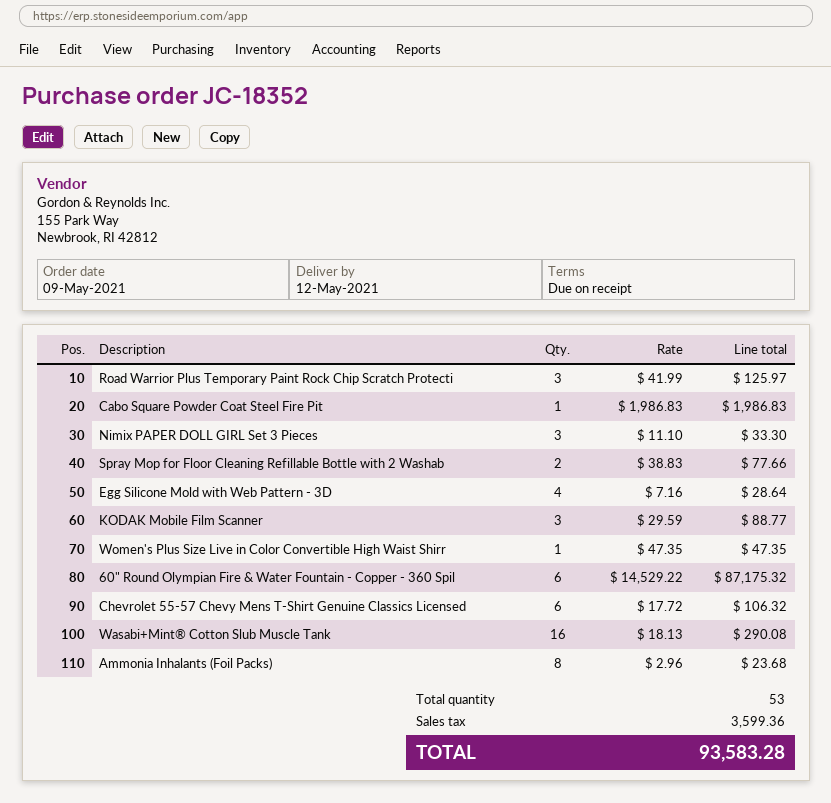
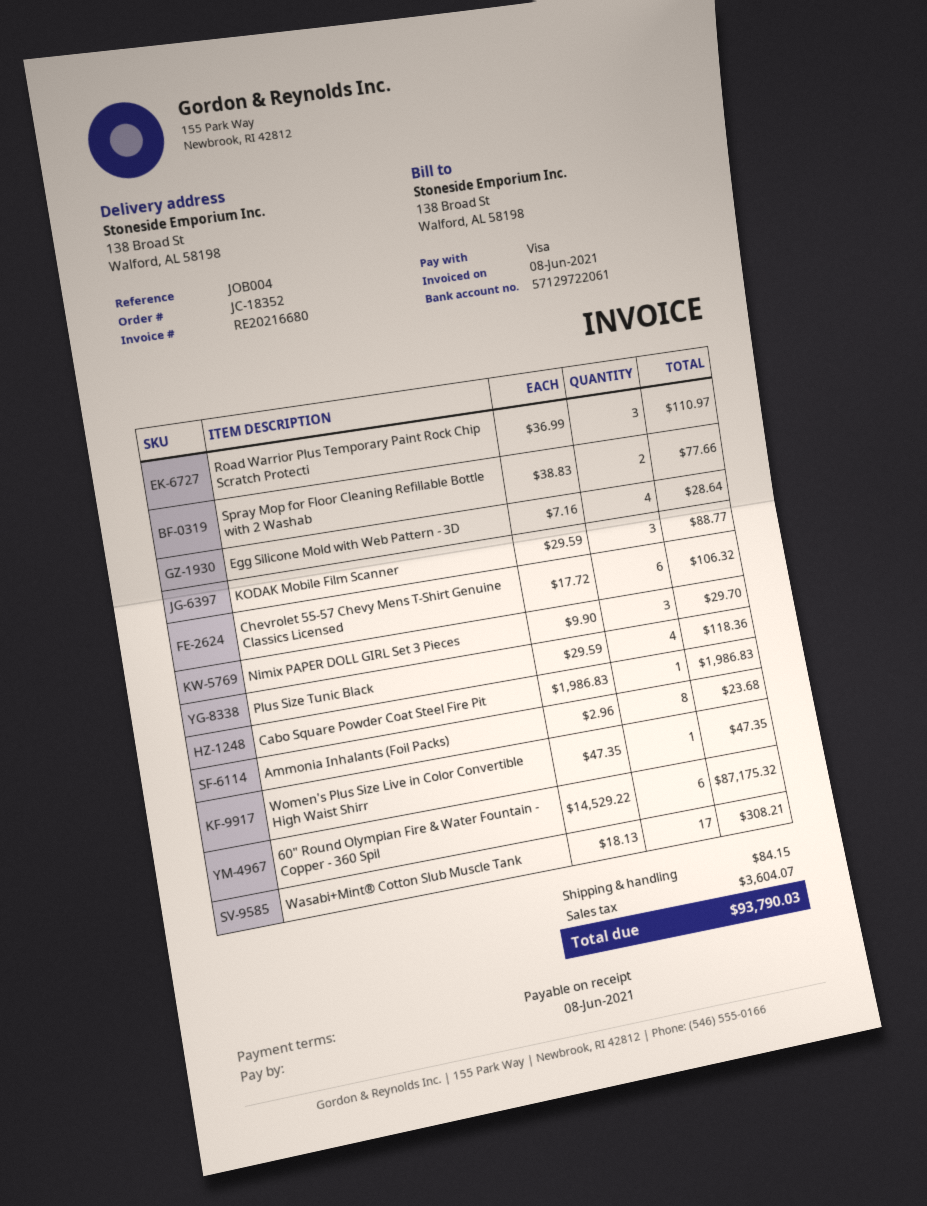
Road Warrior Plus Temporary Paint Rock Chip Scratch Protecti: 3 x 41.99 = 125.97 -> 3 x 36.99 = 110.97
Nimix PAPER DOLL GIRL Set 3 Pieces: 3 x 11.10 = 33.30 -> 3 x 9.90 = 29.70
Wasabi+Mint® Cotton Slub Muscle Tank: 16 x 18.13 = 290.08 -> 17 x 18.13 = 308.21
Plus Size Tunic Black: none -> 4 x 29.59 = 118.36
shipping: none -> 84.15
tax: 3599.36 -> 3604.07
total: 93583.28 -> 93790.03

